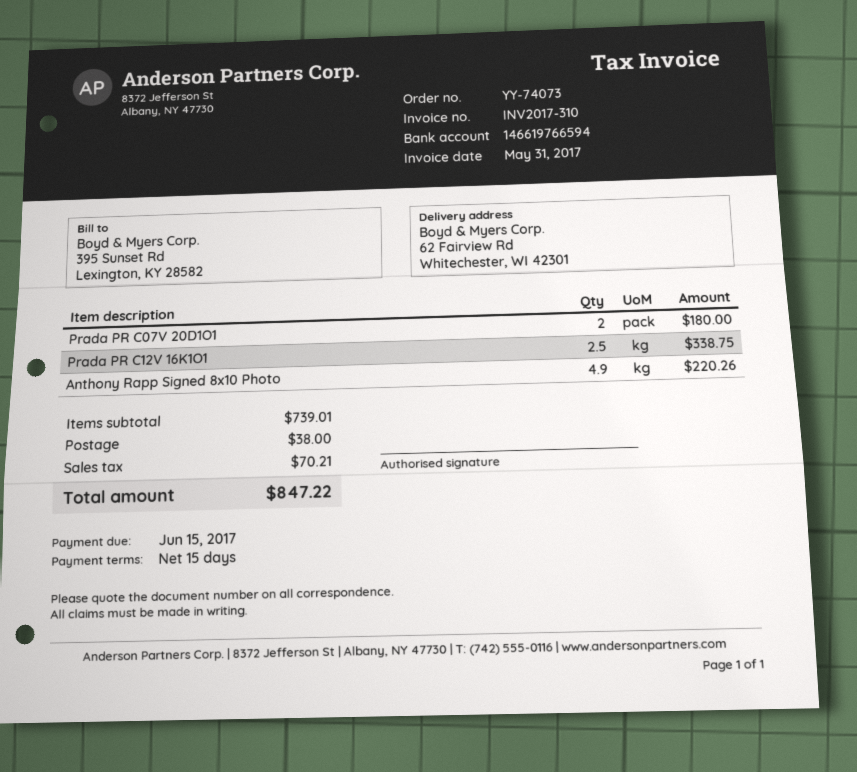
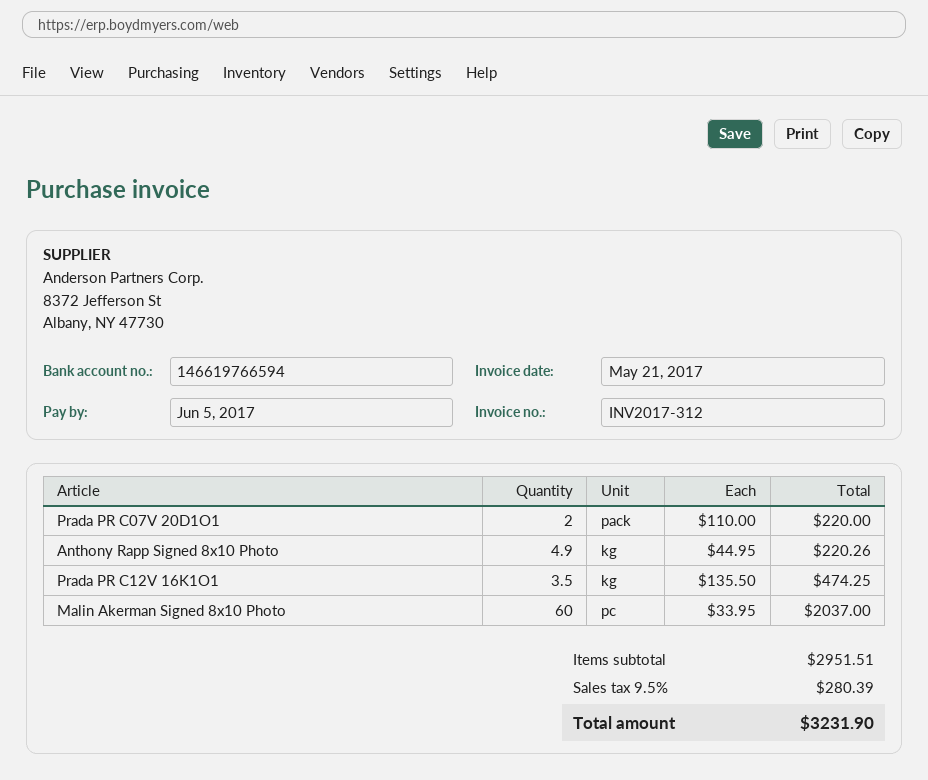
invoice number: INV2017-310 -> INV2017-312
invoice date: 2017-05-31 -> 2017-05-21
due date: 2017-06-15 -> 2017-06-05
Prada PR C07V 20D1O1: 2 for 180.00 -> 2 for 220.00
Prada PR C12V 16K1O1: 2.5 for 338.75 -> 3.5 for 474.25
Malin Akerman Signed 8x10 Photo: none -> 60 for 2037.00
subtotal: 739.01 -> 2951.51
shipping: 38.00 -> none
tax: 70.21 -> 280.39
total: 847.22 -> 3231.90

